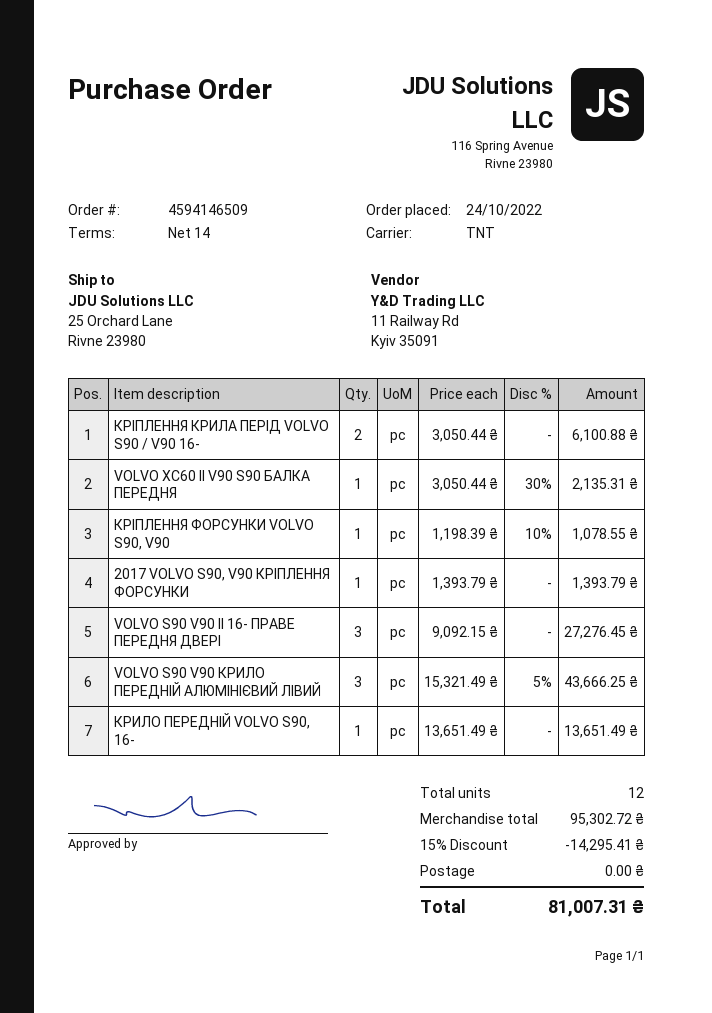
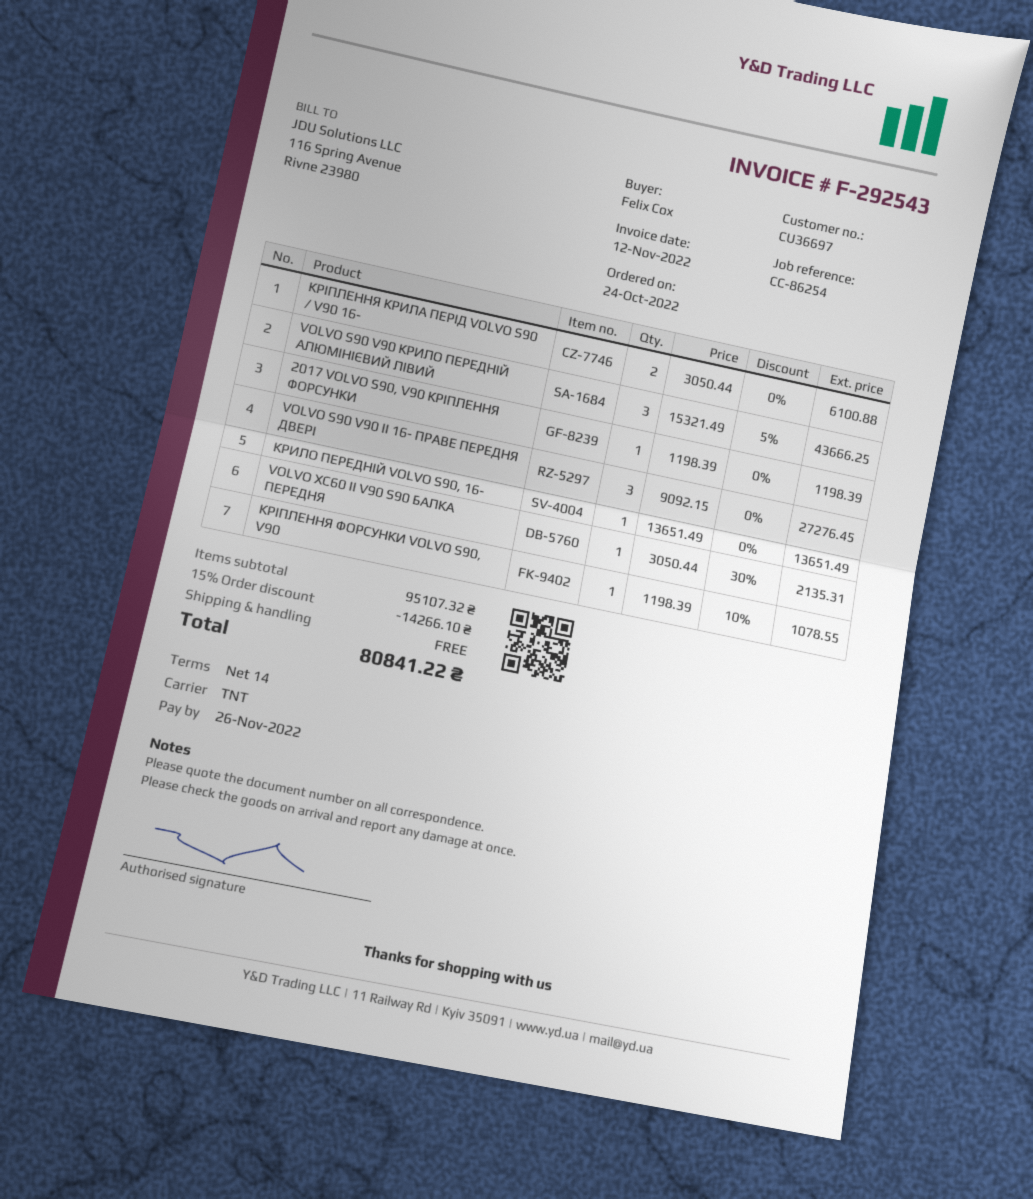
2017 VOLVO S90, V90 КРІПЛЕННЯ ФОРСУНКИ: 1 x 1393.79 = 1393.79 -> 1 x 1198.39 = 1198.39
subtotal: 95302.72 -> 95107.32
discount: 15% = 14295.41 -> 15% = 14266.10
total: 81007.31 -> 80841.22

